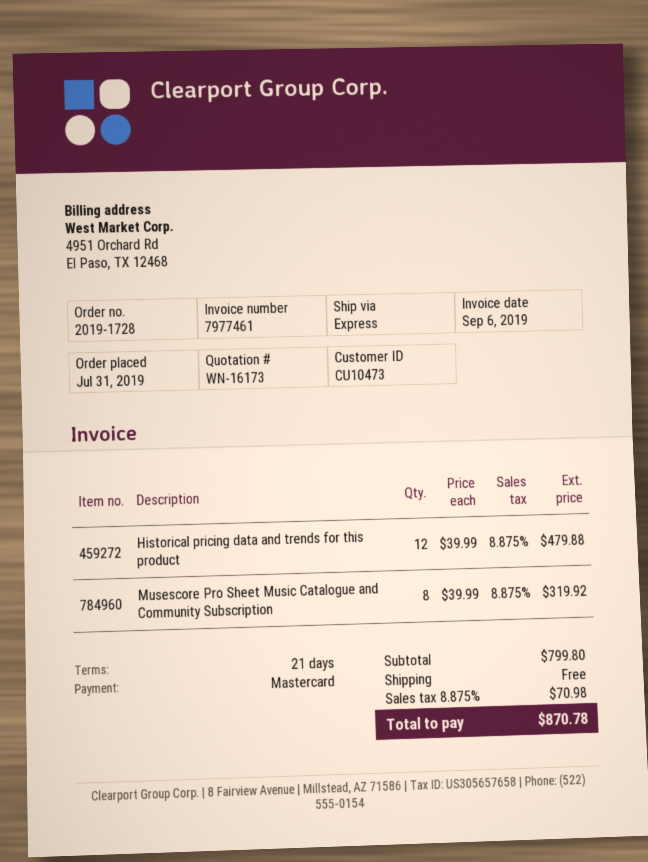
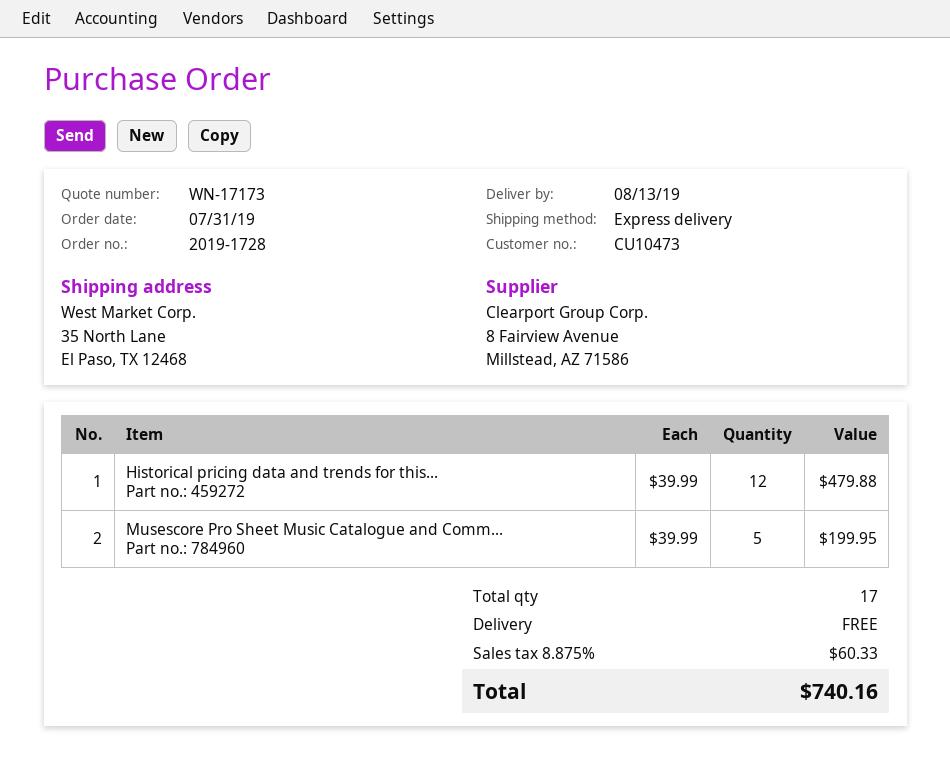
quote number: WN-16173 -> WN-17173
Musescore Pro Sheet Music Catalogue and Community Subscription: 8 x 39.99 = 319.92 -> 5 x 39.99 = 199.95
tax: 8.875% = 70.98 -> 8.875% = 60.33
total: 870.78 -> 740.16

